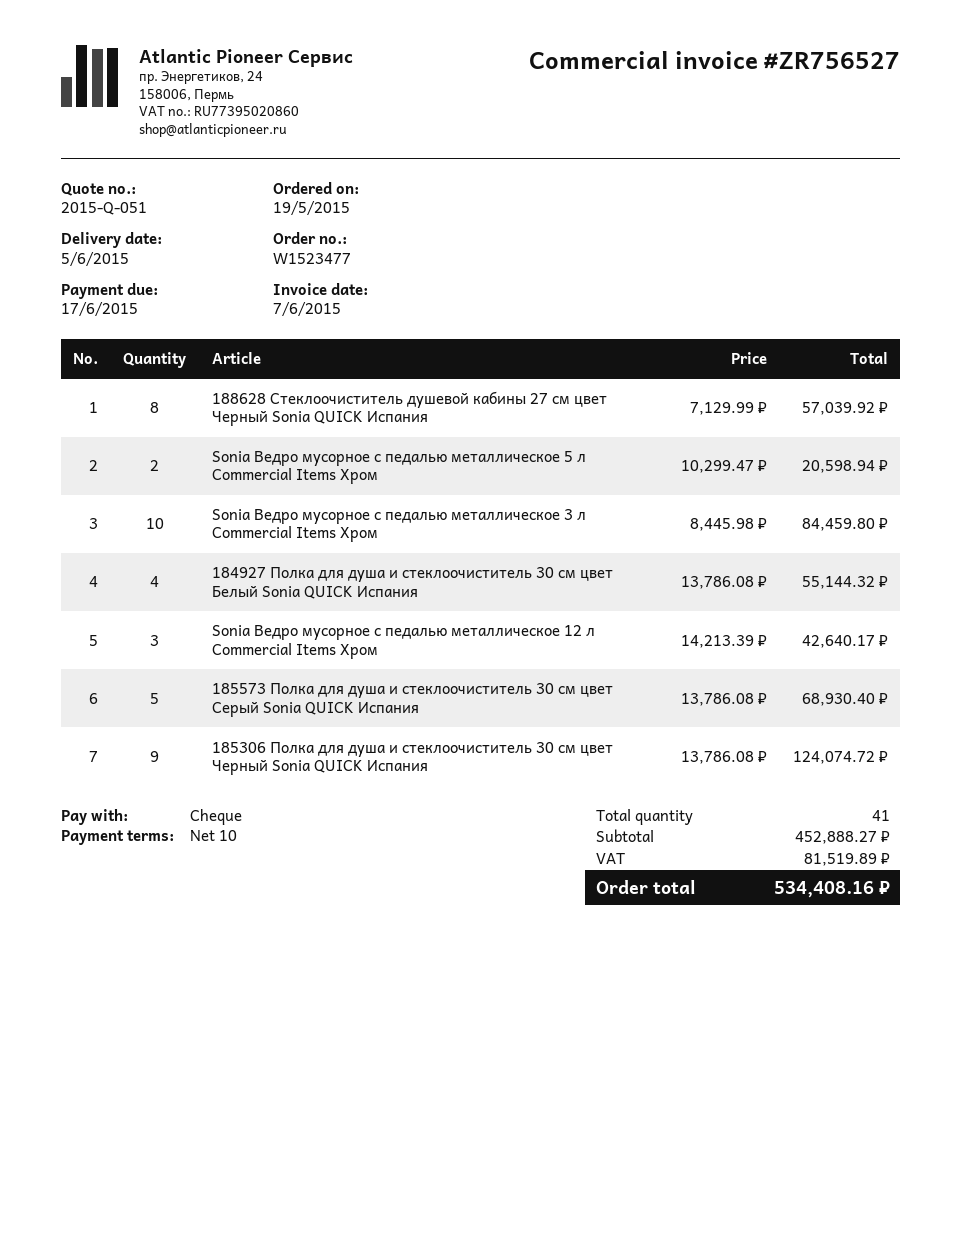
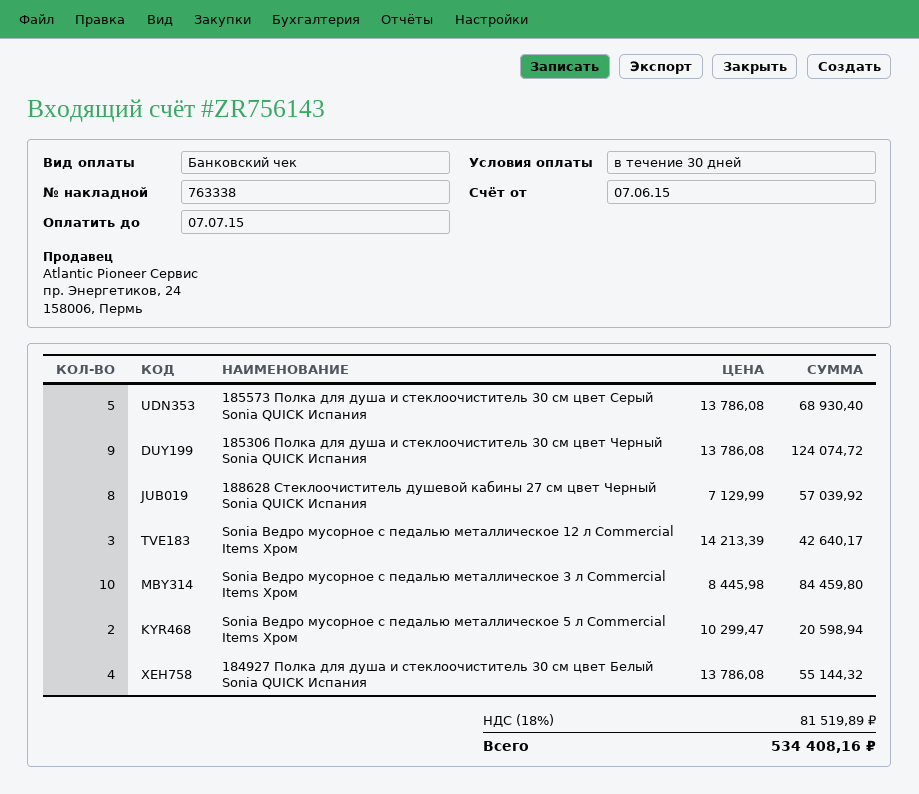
invoice number: ZR756527 -> ZR756143
payment terms: 10 days -> 30 days
due date: 2015-06-17 -> 2015-07-07

